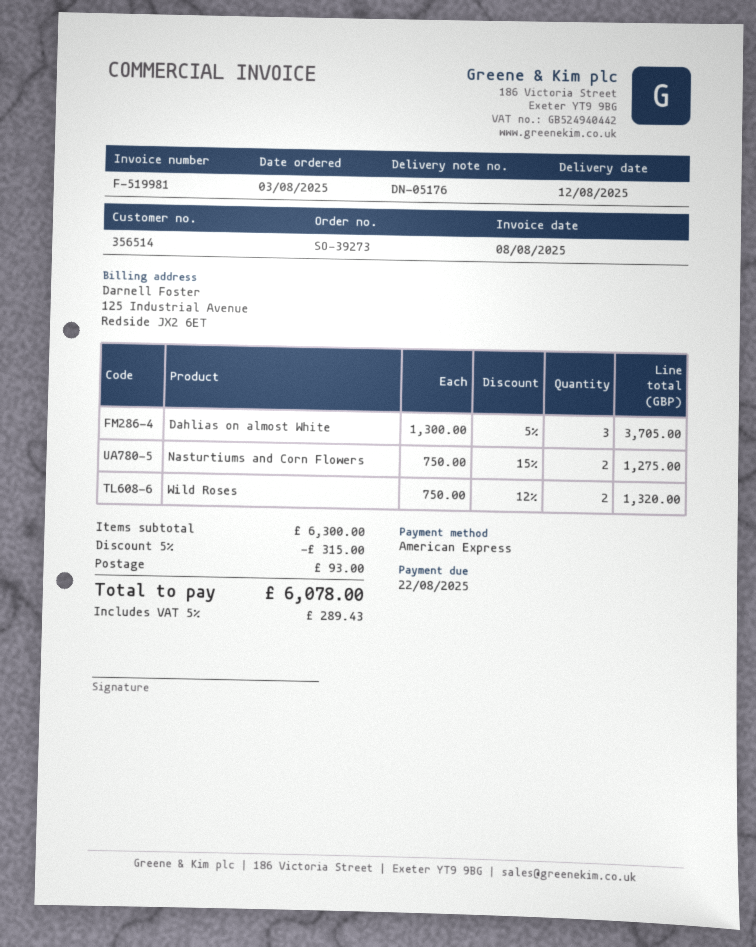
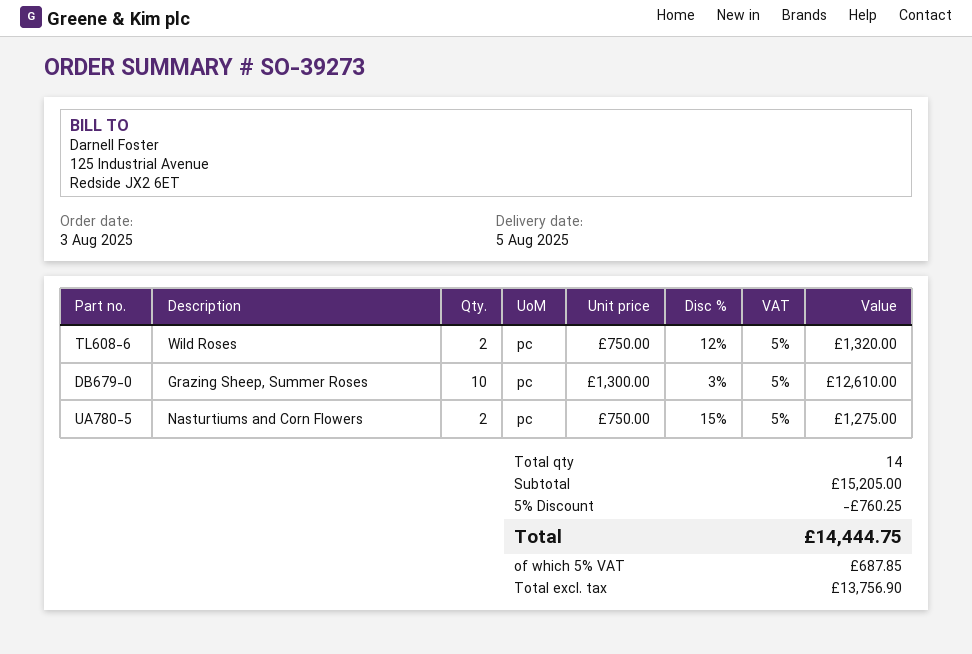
delivery date: 2025-08-12 -> 2025-08-05
Dahlias on almost White: 3 x 1300.00 - 5% = 3705.00 -> none
Grazing Sheep, Summer Roses: none -> 10 x 1300.00 - 3% = 12610.00
subtotal: 6300.00 -> 15205.00
discount: 5% = 315.00 -> 5% = 760.25
shipping: 93.00 -> none
tax: 5% = 289.43 -> 5% = 687.85
total: 6078.00 -> 14444.75

